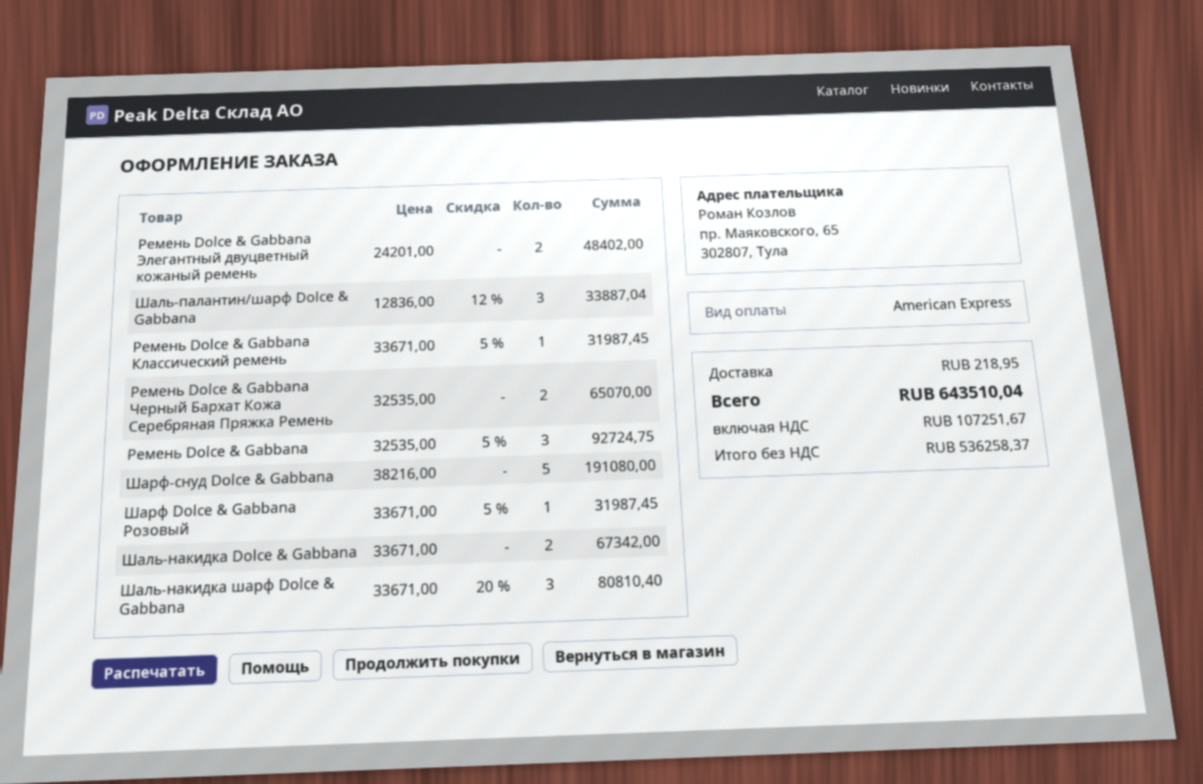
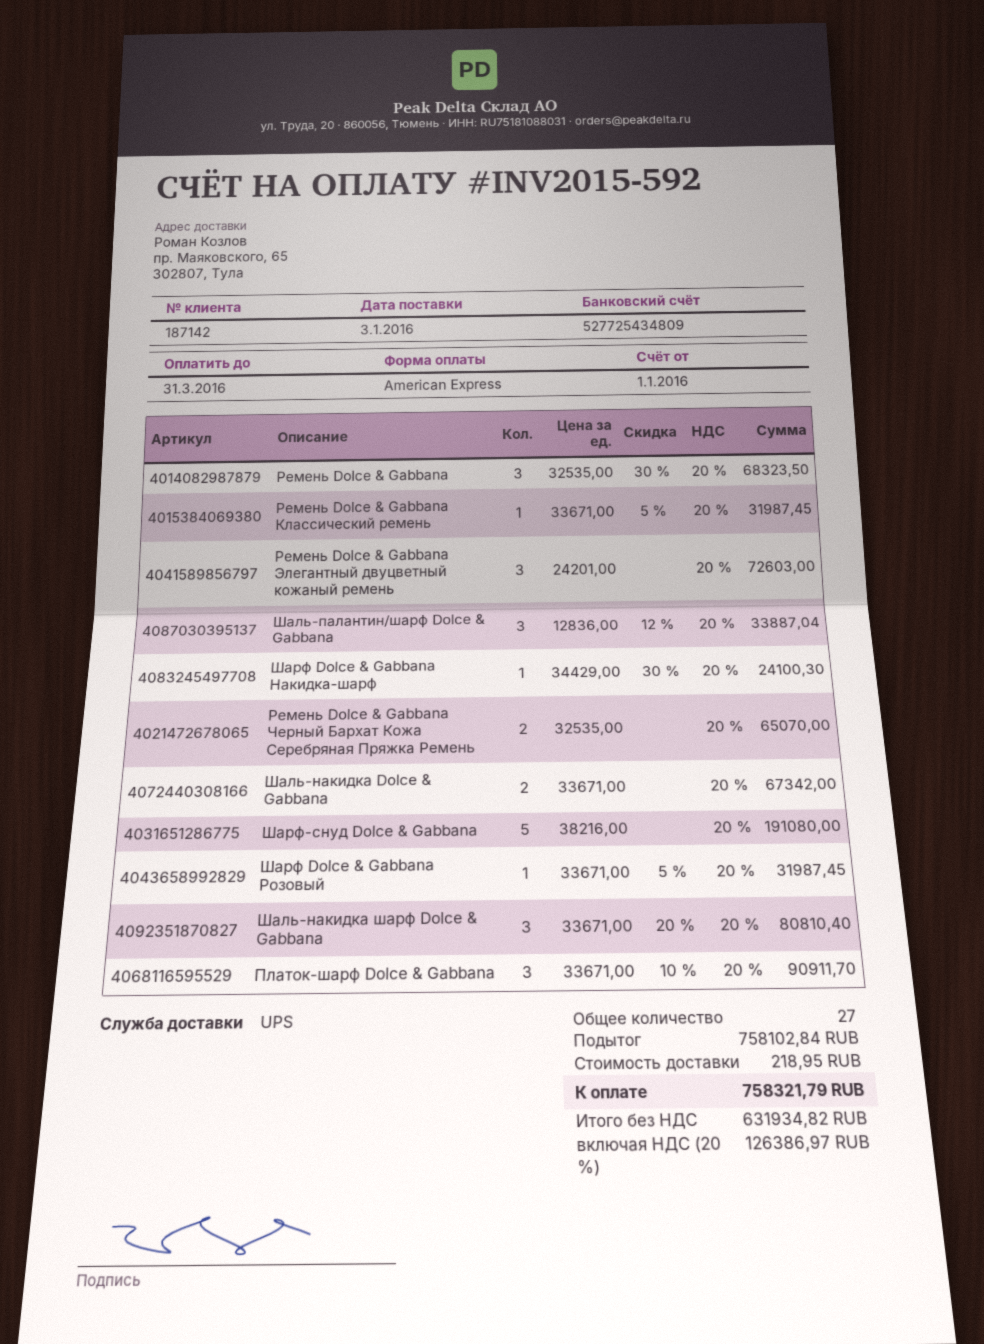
Ремень Dolce & Gabbana Элегантный двуцветный кожаный ремень: 2 x 24201.00 = 48402.00 -> 3 x 24201.00 = 72603.00
Ремень Dolce & Gabbana: 3 x 32535.00 - 5% = 92724.75 -> 3 x 32535.00 - 30% = 68323.50
Шарф Dolce & Gabbana Накидка-шарф: none -> 1 x 34429.00 - 30% = 24100.30
Платок-шарф Dolce & Gabbana: none -> 3 x 33671.00 - 10% = 90911.70
net: 536258.37 -> 631934.82
tax: 107251.67 -> 126386.97
total: 643510.04 -> 758321.79

